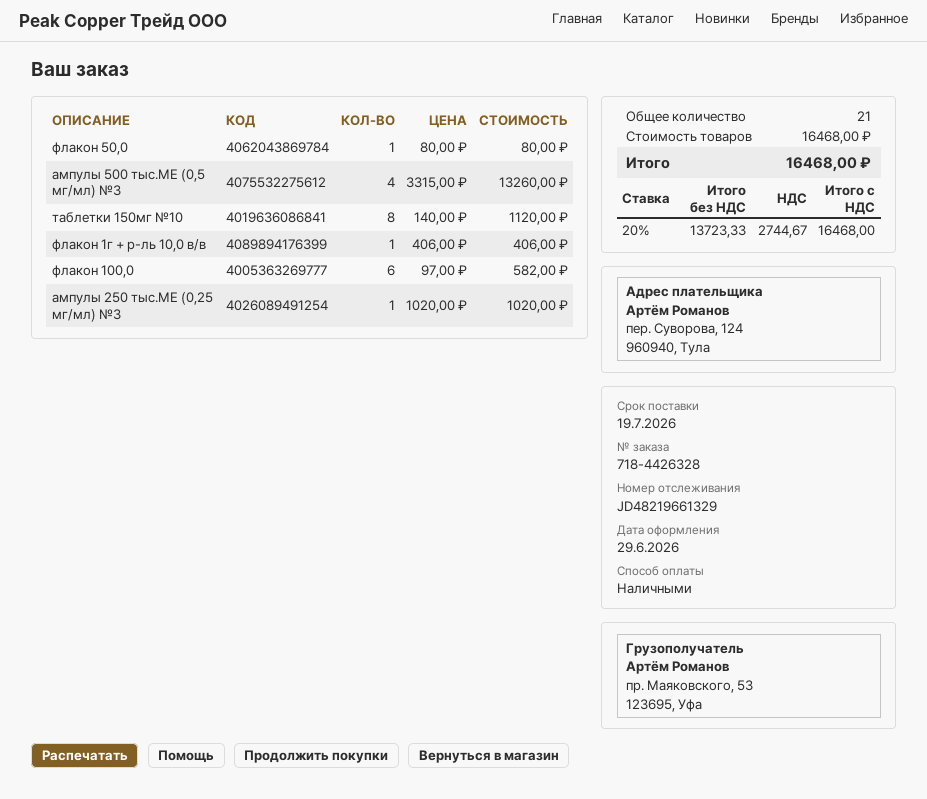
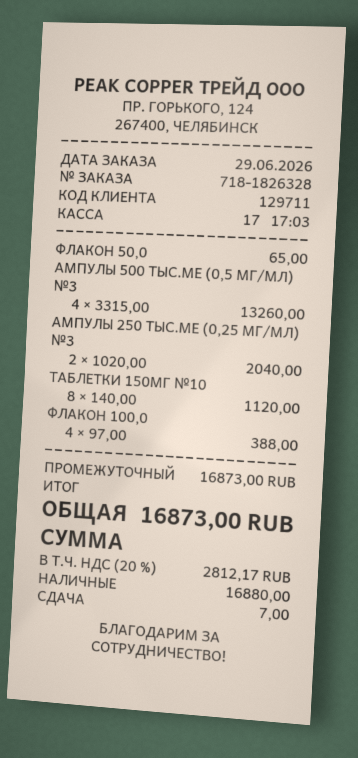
order number: 718-4426328 -> 718-1826328
флакон 50,0: 1 x 80.00 = 80.00 -> 1 x 65.00 = 65.00
флакон 1г + р-ль 10,0 в/в: 1 x 406.00 = 406.00 -> none
флакон 100,0: 6 x 97.00 = 582.00 -> 4 x 97.00 = 388.00
ампулы 250 тыс.МЕ (0,25 мг/мл) №3: 1 x 1020.00 = 1020.00 -> 2 x 1020.00 = 2040.00
subtotal: 16468.00 -> 16873.00
tax: 20% = 2744.67 -> 20% = 2812.17
total: 16468.00 -> 16873.00

